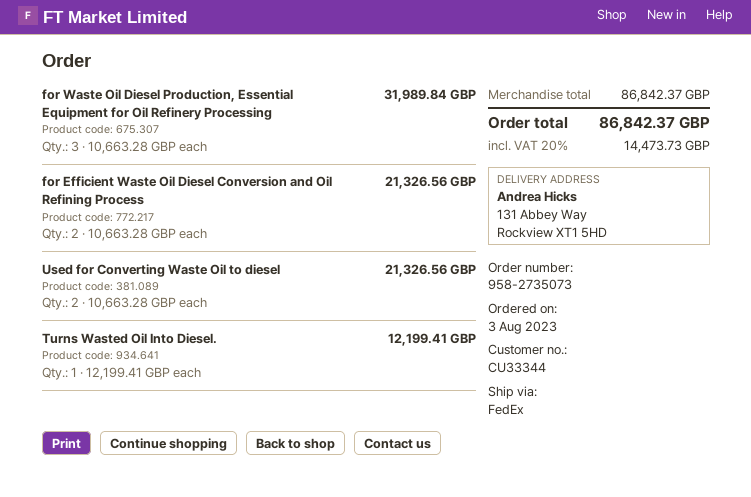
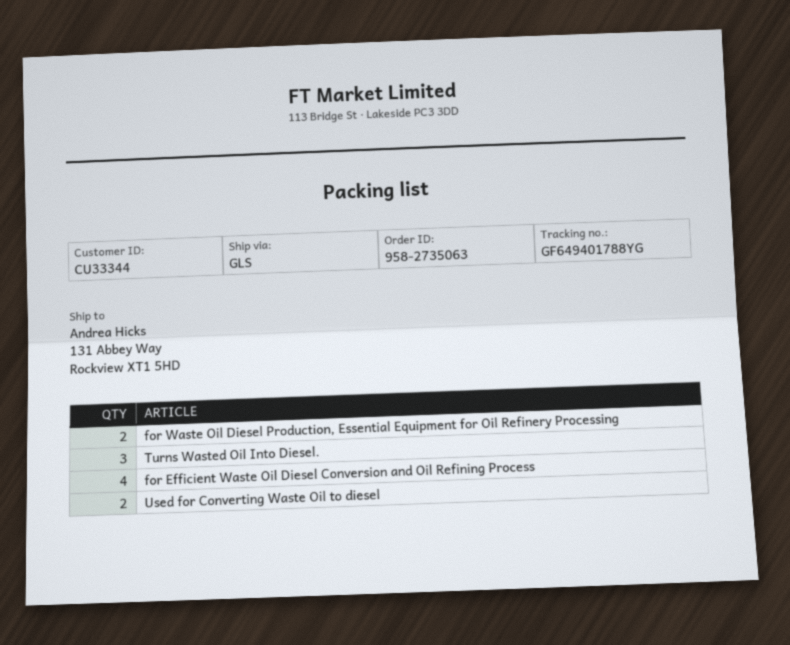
order number: 958-2735073 -> 958-2735063
shipping method: FedEx -> GLS
for Waste Oil Diesel Production, Essential Equipment for Oil Refinery Processing: 3 -> 2
for Efficient Waste Oil Diesel Conversion and Oil Refining Process: 2 -> 4
Turns Wasted Oil Into Diesel.: 1 -> 3

